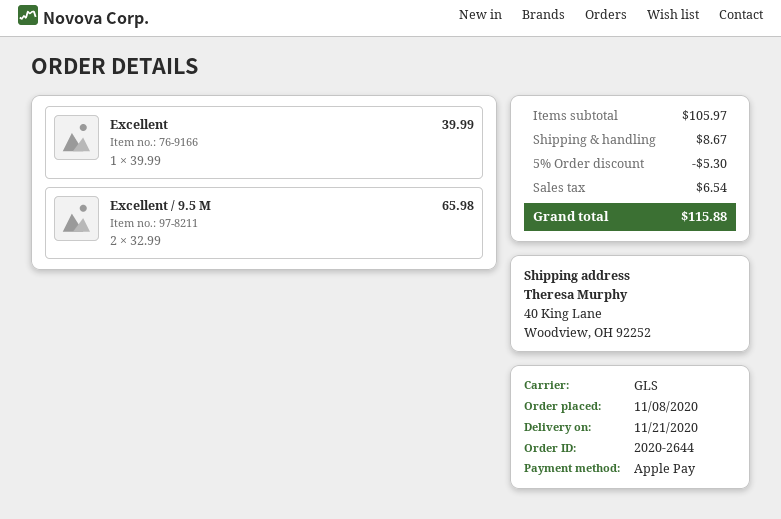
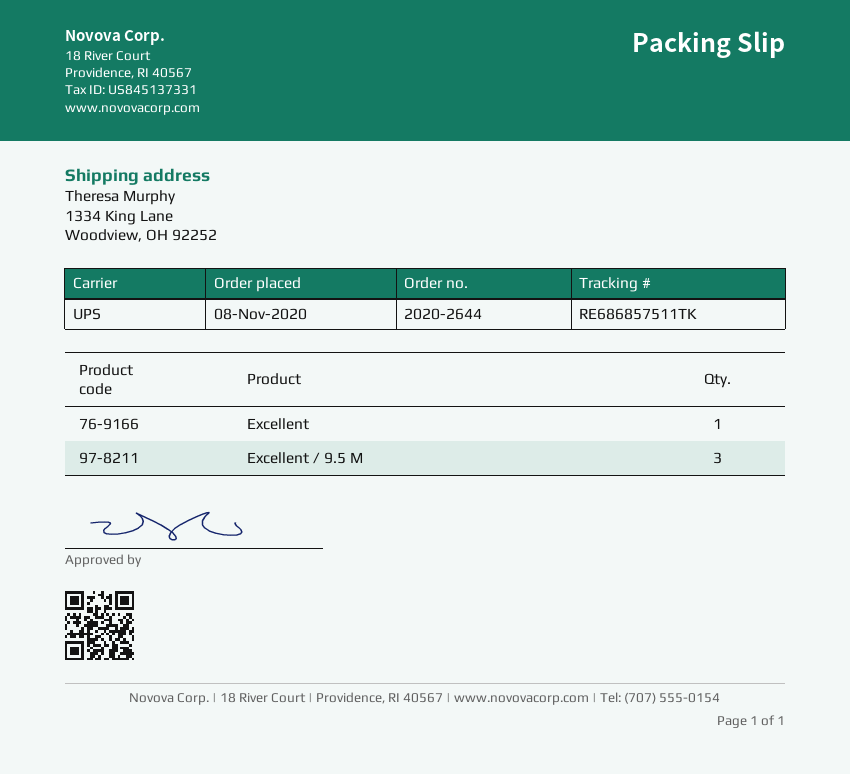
shipping method: GLS -> UPS
ship to: 40 King Lane, Woodview, OH 92252 -> 1334 King Lane, Woodview, OH 92252
Excellent / 9.5 M: 2 -> 3

